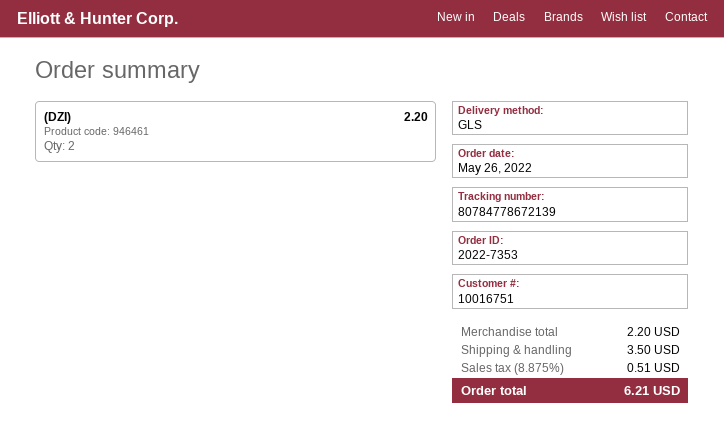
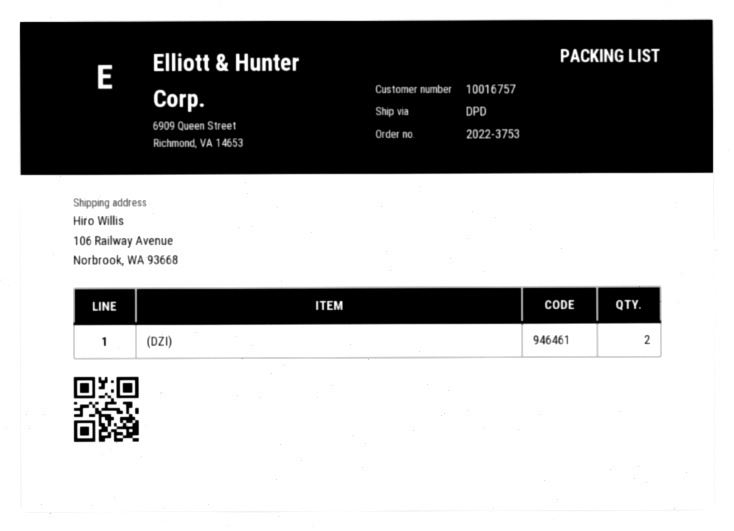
order number: 2022-7353 -> 2022-3753
customer number: 10016751 -> 10016757
shipping method: GLS -> DPD

